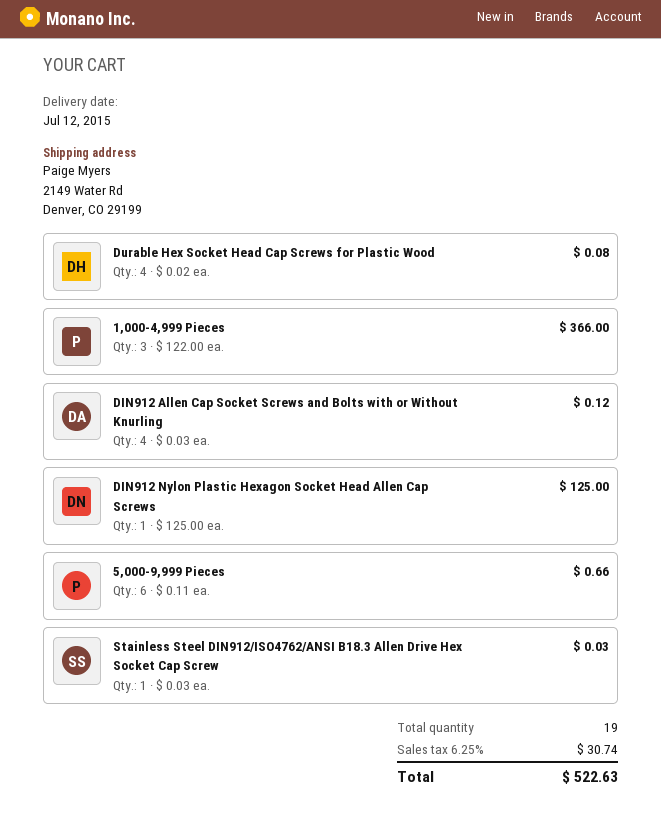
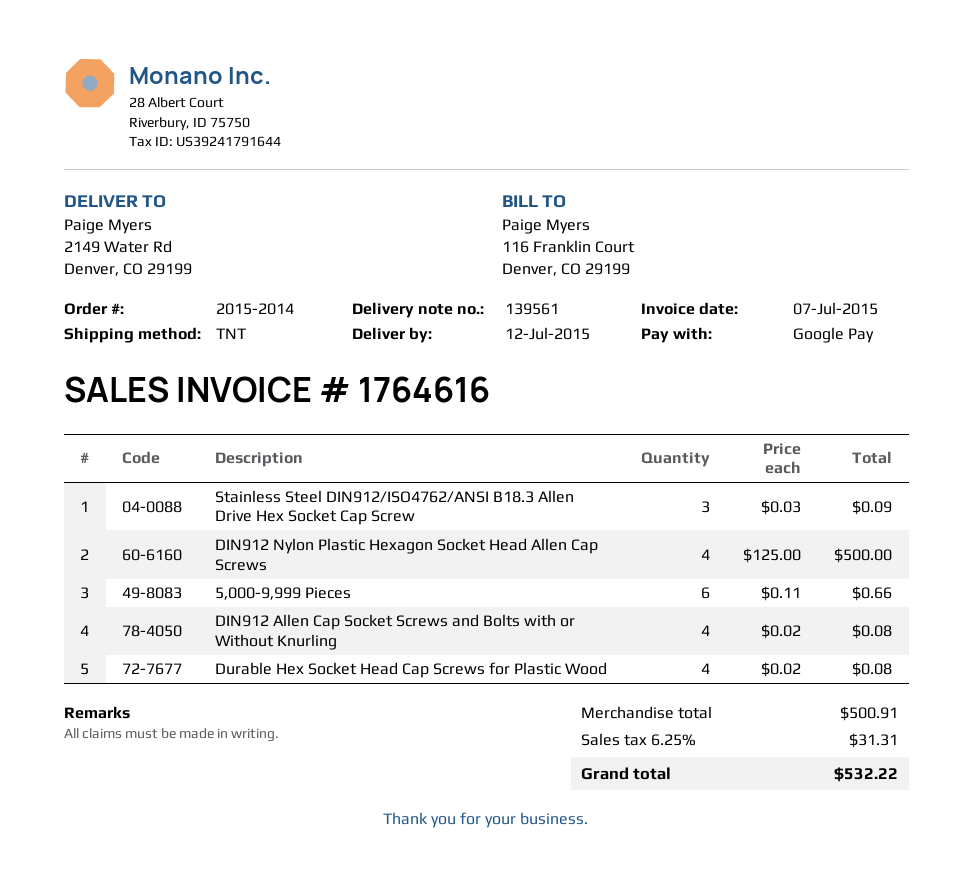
1,000-4,999 Pieces: 3 x 122.00 = 366.00 -> none
DIN912 Allen Cap Socket Screws and Bolts with or Without Knurling: 4 x 0.03 = 0.12 -> 4 x 0.02 = 0.08
DIN912 Nylon Plastic Hexagon Socket Head Allen Cap Screws: 1 x 125.00 = 125.00 -> 4 x 125.00 = 500.00
Stainless Steel DIN912/ISO4762/ANSI B18.3 Allen Drive Hex Socket Cap Screw: 1 x 0.03 = 0.03 -> 3 x 0.03 = 0.09
tax: 6.25% = 30.74 -> 6.25% = 31.31
total: 522.63 -> 532.22

